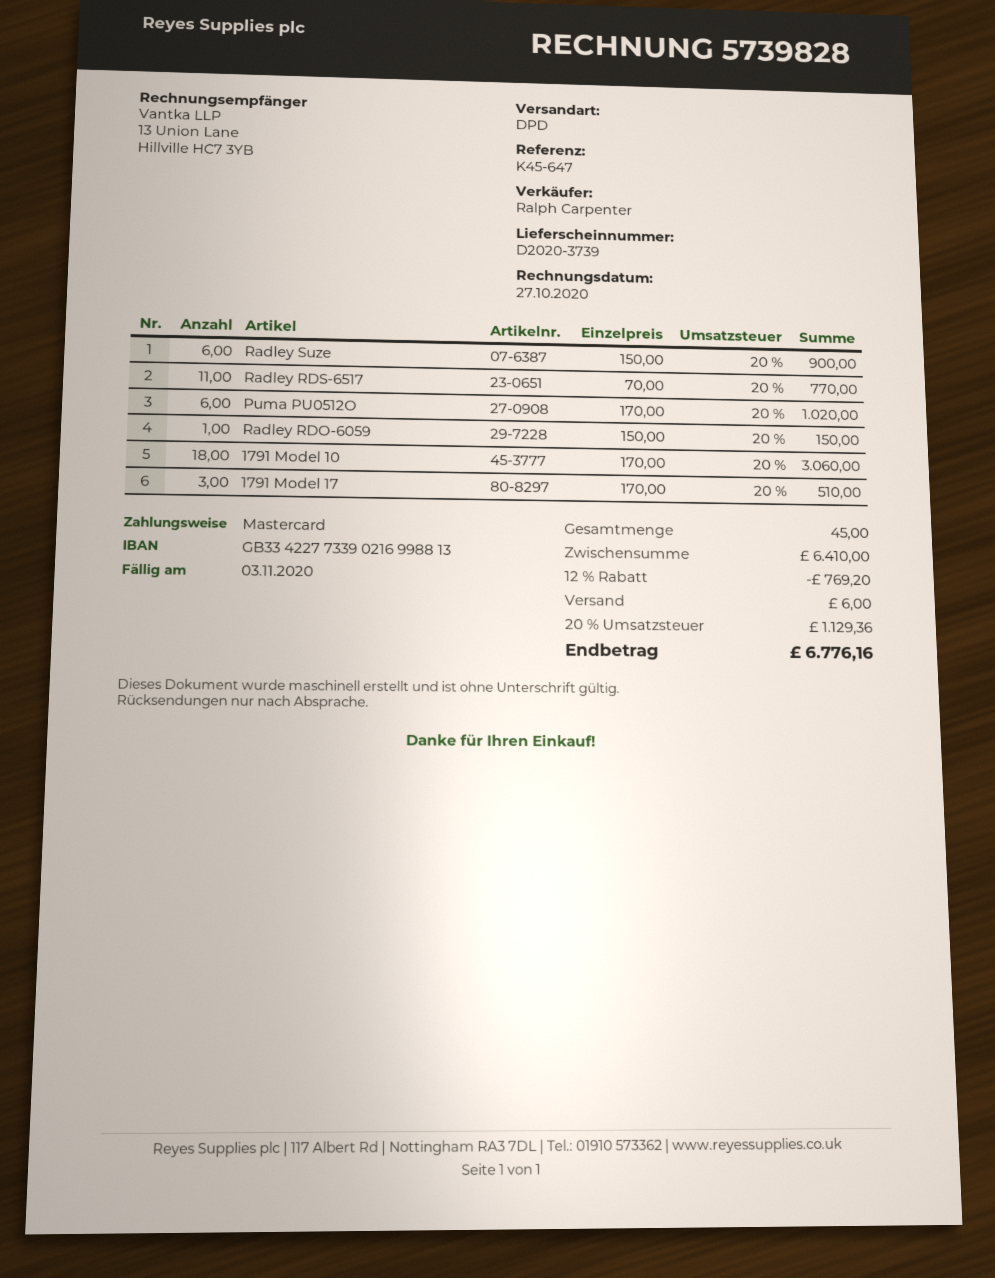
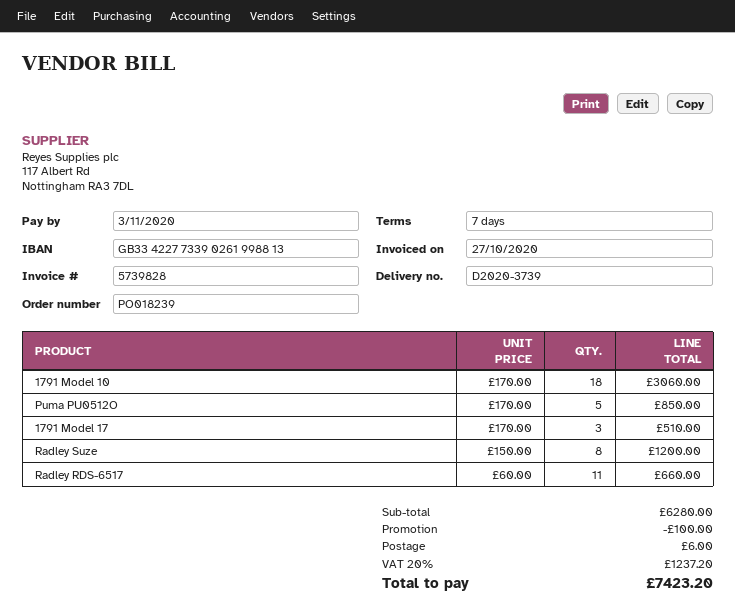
bank account: GB33422773390216998813 -> GB33422773390261998813
Radley Suze: 6 x 150.00 = 900.00 -> 8 x 150.00 = 1200.00
Radley RDS-6517: 11 x 70.00 = 770.00 -> 11 x 60.00 = 660.00
Puma PU0512O: 6 x 170.00 = 1020.00 -> 5 x 170.00 = 850.00
Radley RDO-6059: 1 x 150.00 = 150.00 -> none
subtotal: 6410.00 -> 6280.00
discount: 769.20 -> 100.00
tax: 20% = 1129.36 -> 20% = 1237.20
total: 6776.16 -> 7423.20

